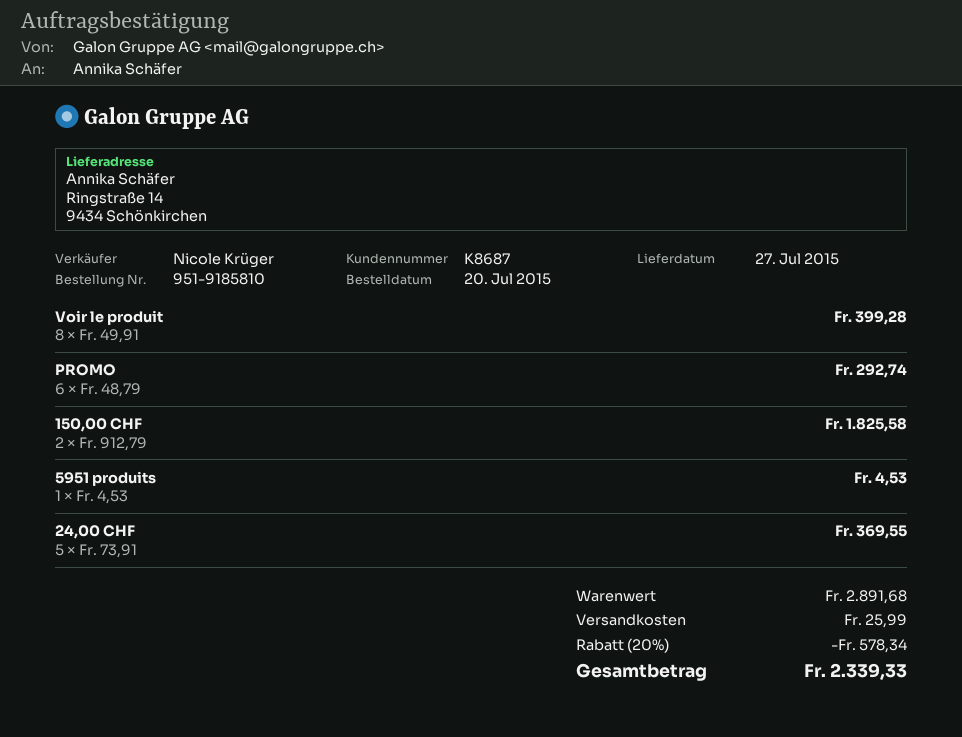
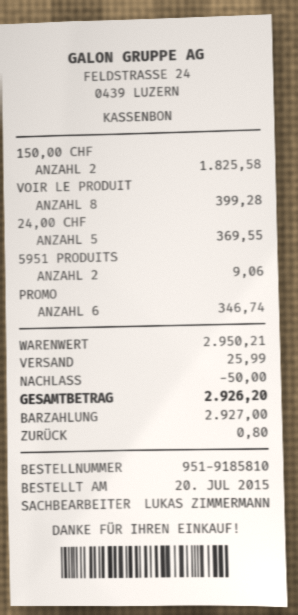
sales rep: Nicole Krüger -> LUKAS ZIMMERMANN
PROMO: 6 for 292.74 -> 6 for 346.74
5951 produits: 1 for 4.53 -> 2 for 9.06
subtotal: 2891.68 -> 2950.21
discount: 578.34 -> 50.00
total: 2339.33 -> 2926.20

